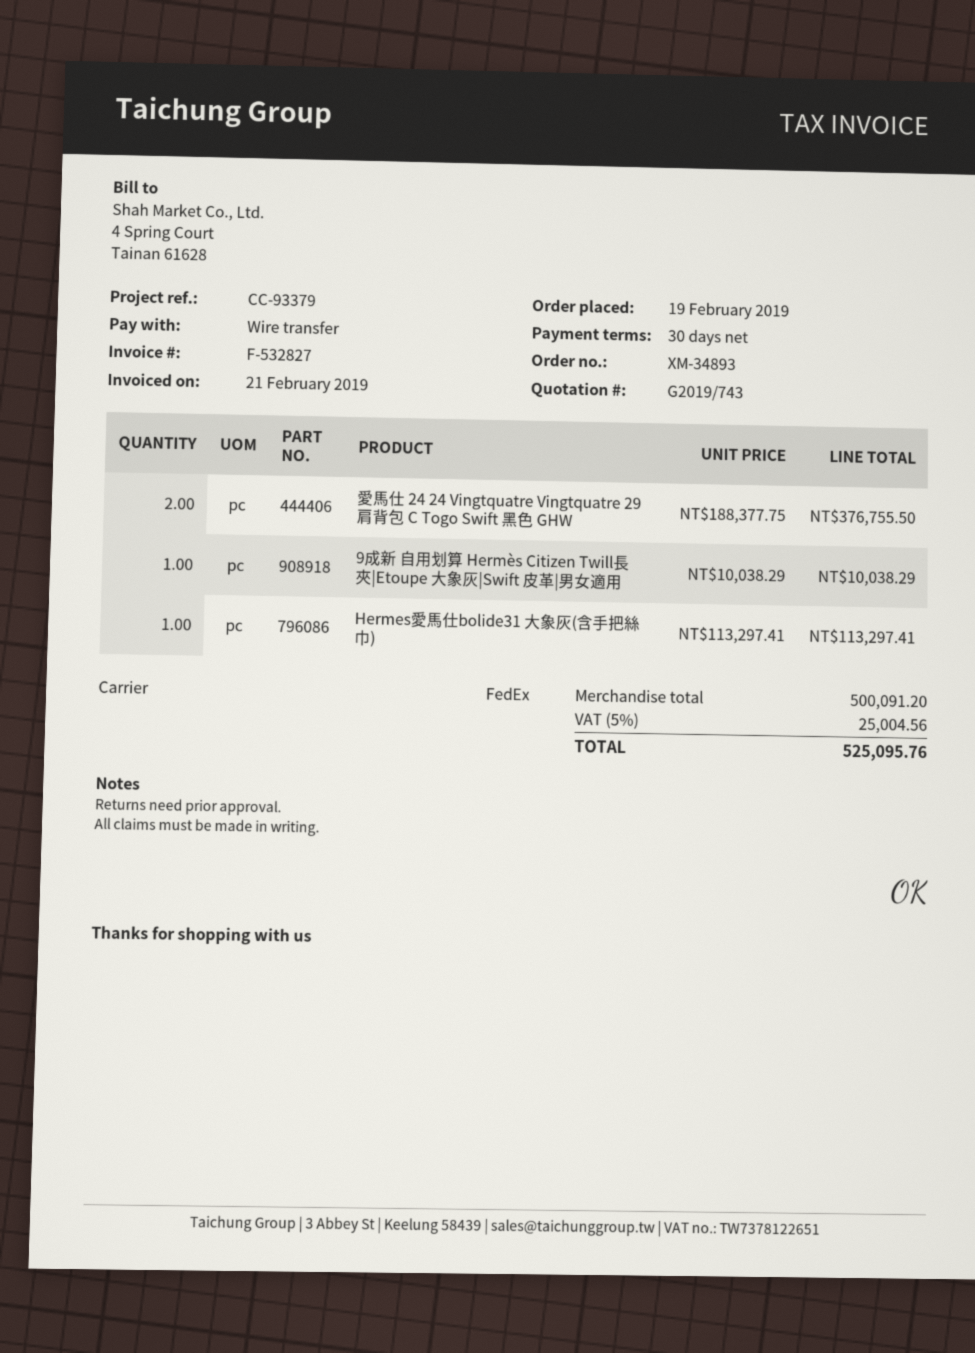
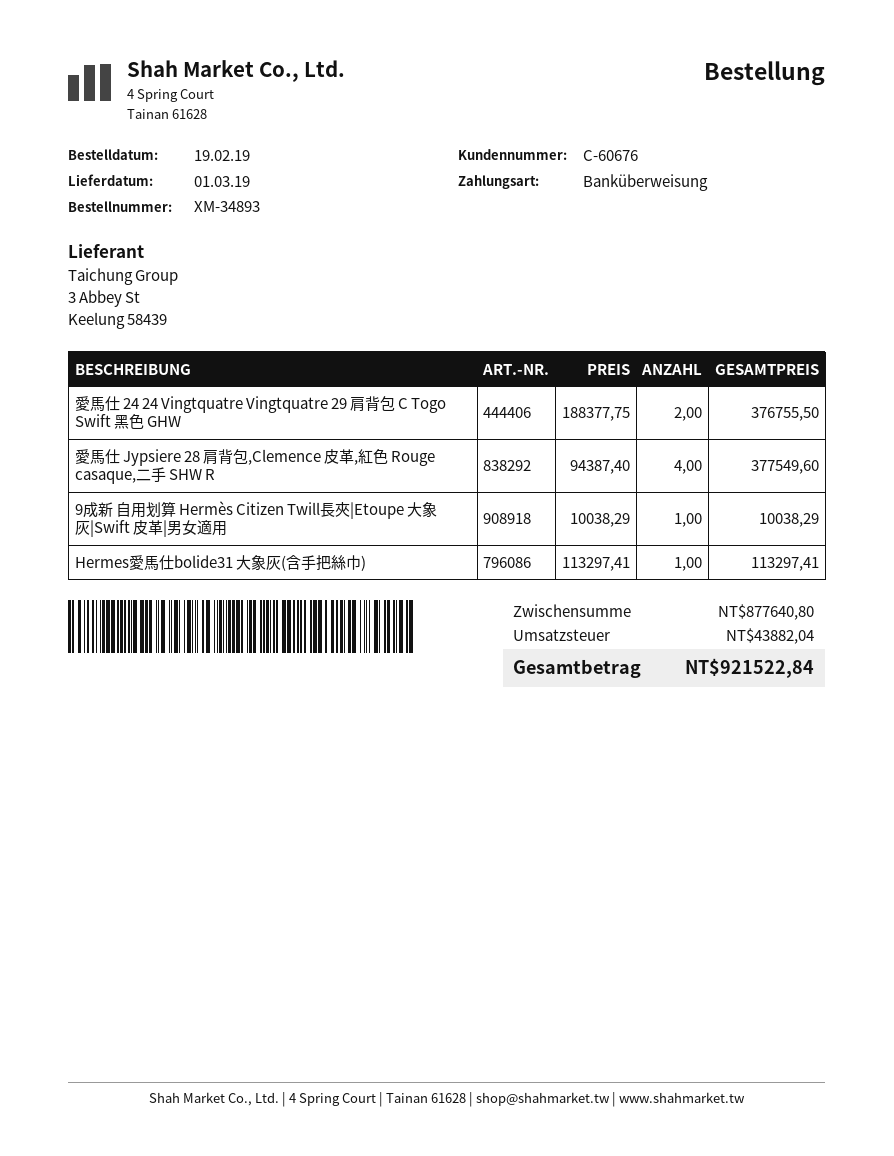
愛馬仕 Jypsiere 28 肩背包,Clemence 皮革,紅色 Rouge casaque,二手 SHW R: none -> 4 x 94387.40 = 377549.60
subtotal: 500091.20 -> 877640.80
tax: 25004.56 -> 43882.04
total: 525095.76 -> 921522.84

